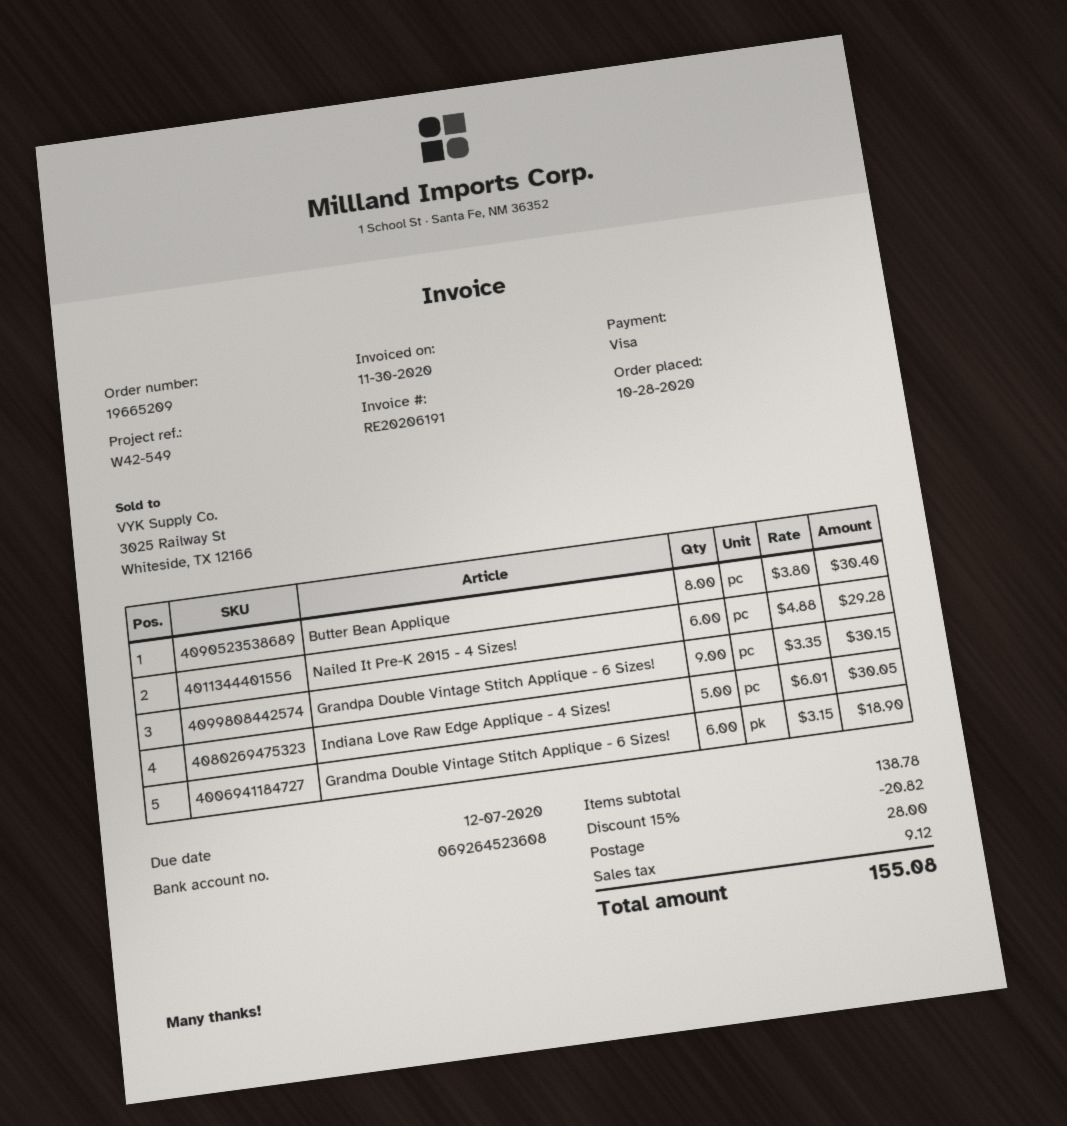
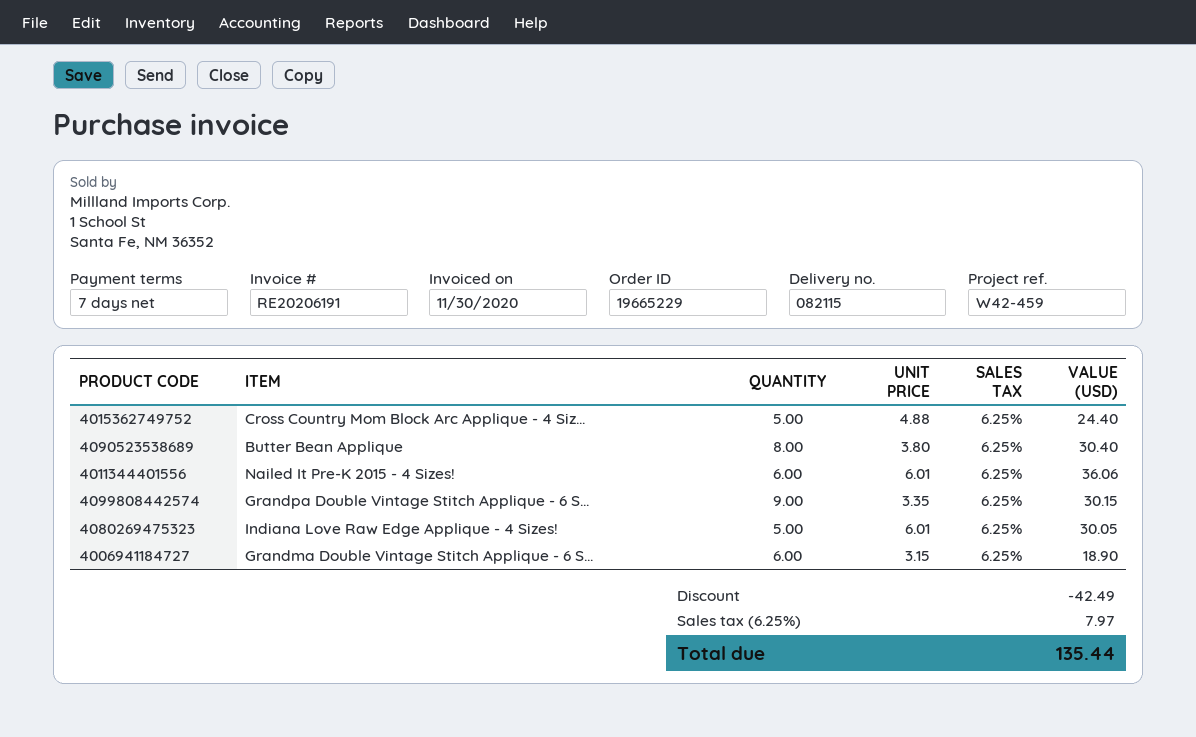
order number: 19665209 -> 19665229
reference: W42-549 -> W42-459
Nailed It Pre-K 2015 - 4 Sizes!: 6 x 4.88 = 29.28 -> 6 x 6.01 = 36.06
Cross Country Mom Block Arc Applique - 4 Siz...: none -> 5 x 4.88 = 24.40
discount: 20.82 -> 42.49
shipping: 28.00 -> none
tax: 9.12 -> 7.97
total: 155.08 -> 135.44

